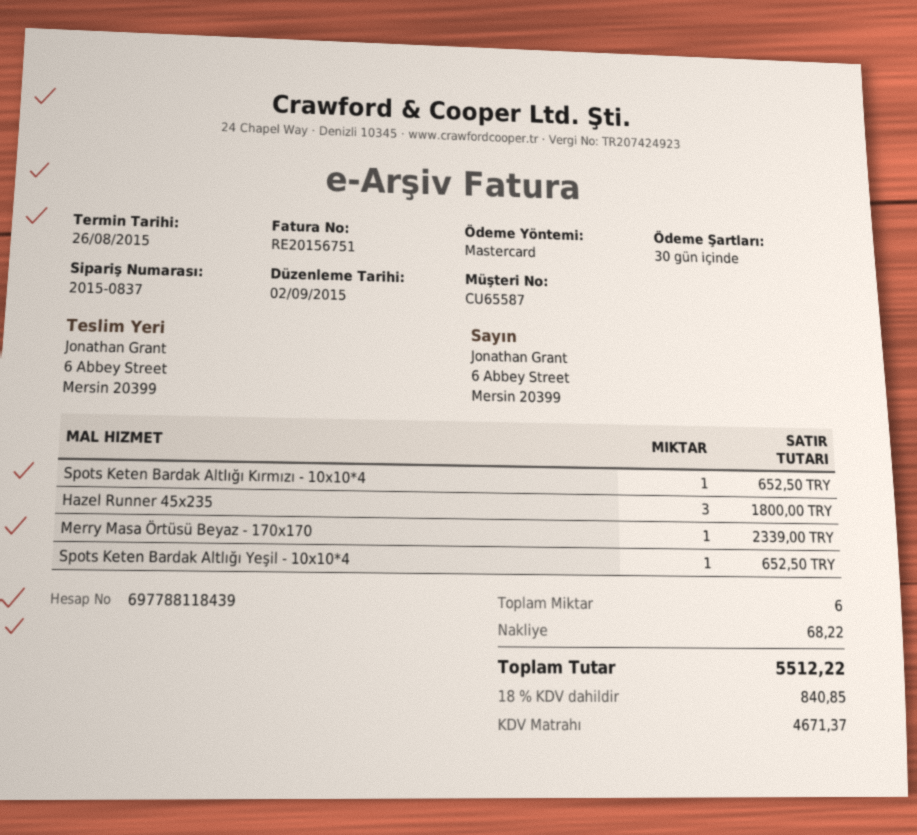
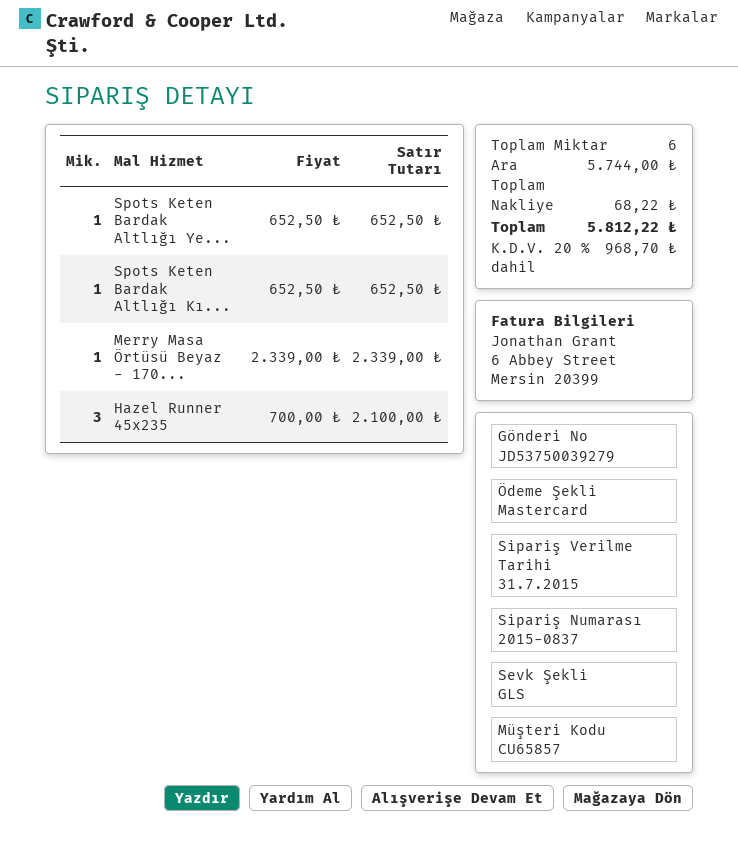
customer number: CU65587 -> CU65857
Hazel Runner 45x235: 3 for 1800.00 -> 3 for 2100.00
tax: 18% = 840.85 -> 20% = 968.70
total: 5512.22 -> 5812.22

